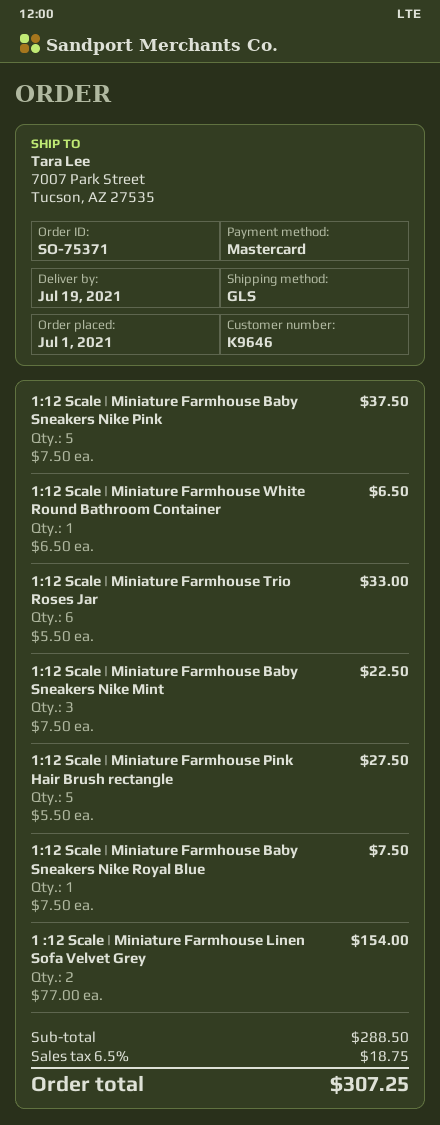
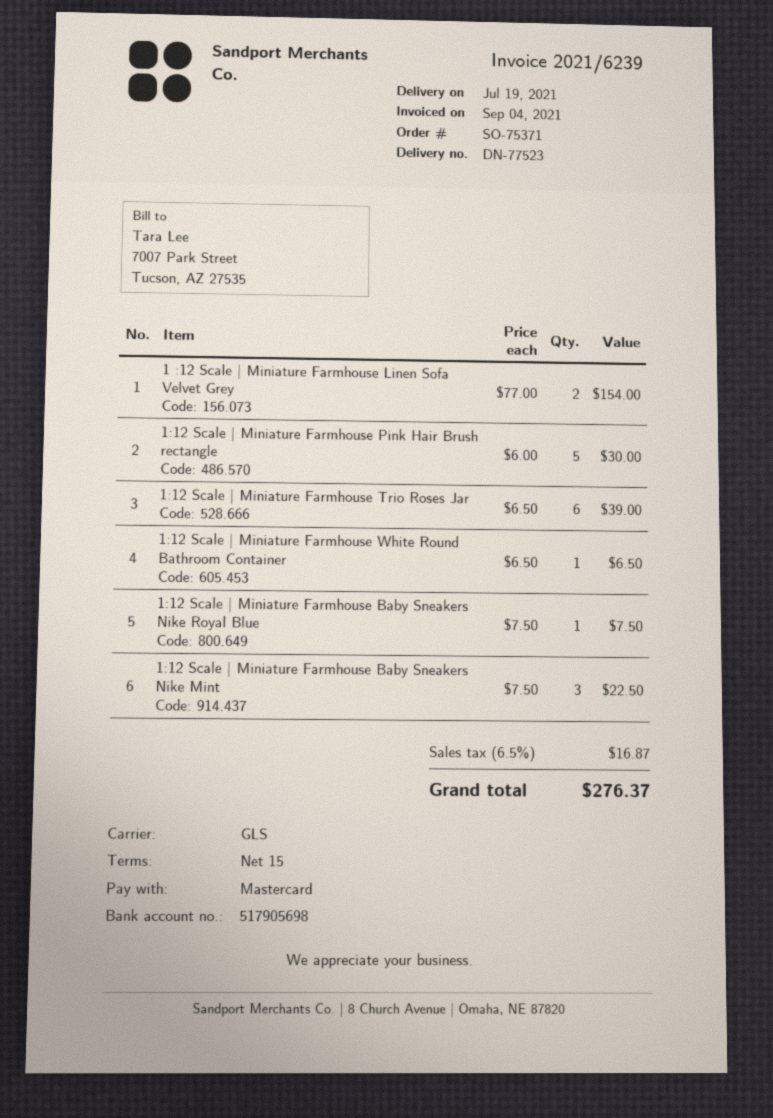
1:12 Scale | Miniature Farmhouse Baby Sneakers Nike Pink: 5 x 7.50 = 37.50 -> none
1:12 Scale | Miniature Farmhouse Trio Roses Jar: 6 x 5.50 = 33.00 -> 6 x 6.50 = 39.00
1:12 Scale | Miniature Farmhouse Pink Hair Brush rectangle: 5 x 5.50 = 27.50 -> 5 x 6.00 = 30.00
tax: 6.5% = 18.75 -> 6.5% = 16.87
total: 307.25 -> 276.37

